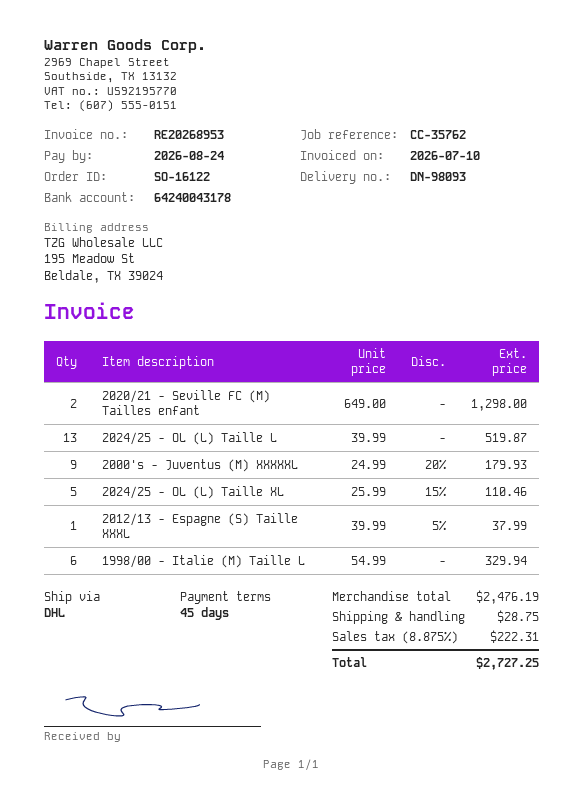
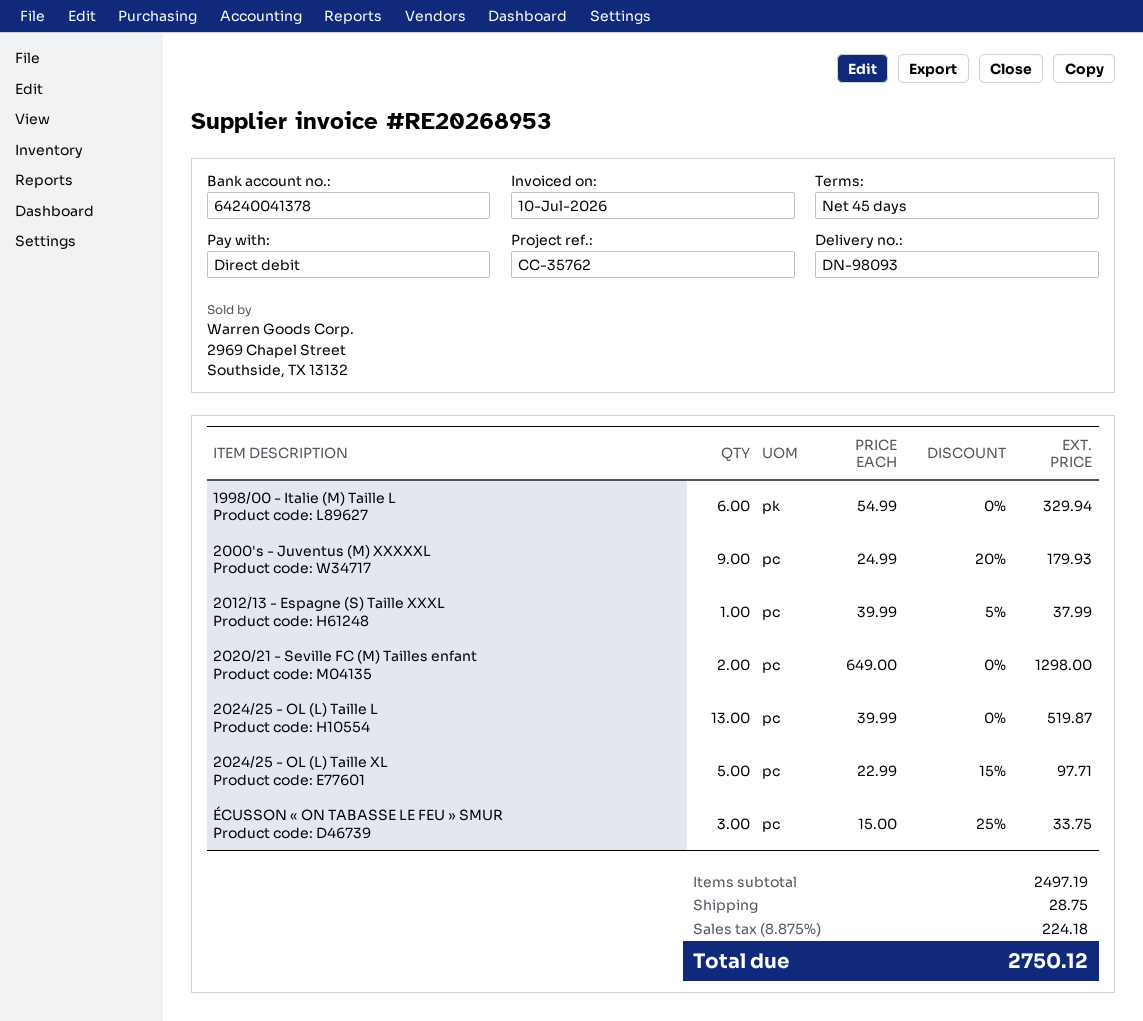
bank account: 64240043178 -> 64240041378
2024/25 - OL (L) Taille XL: 5 x 25.99 - 15% = 110.46 -> 5 x 22.99 - 15% = 97.71
ÉCUSSON « ON TABASSE LE FEU » SMUR: none -> 3 x 15.00 - 25% = 33.75
subtotal: 2476.19 -> 2497.19
tax: 8.875% = 222.31 -> 8.875% = 224.18
total: 2727.25 -> 2750.12

